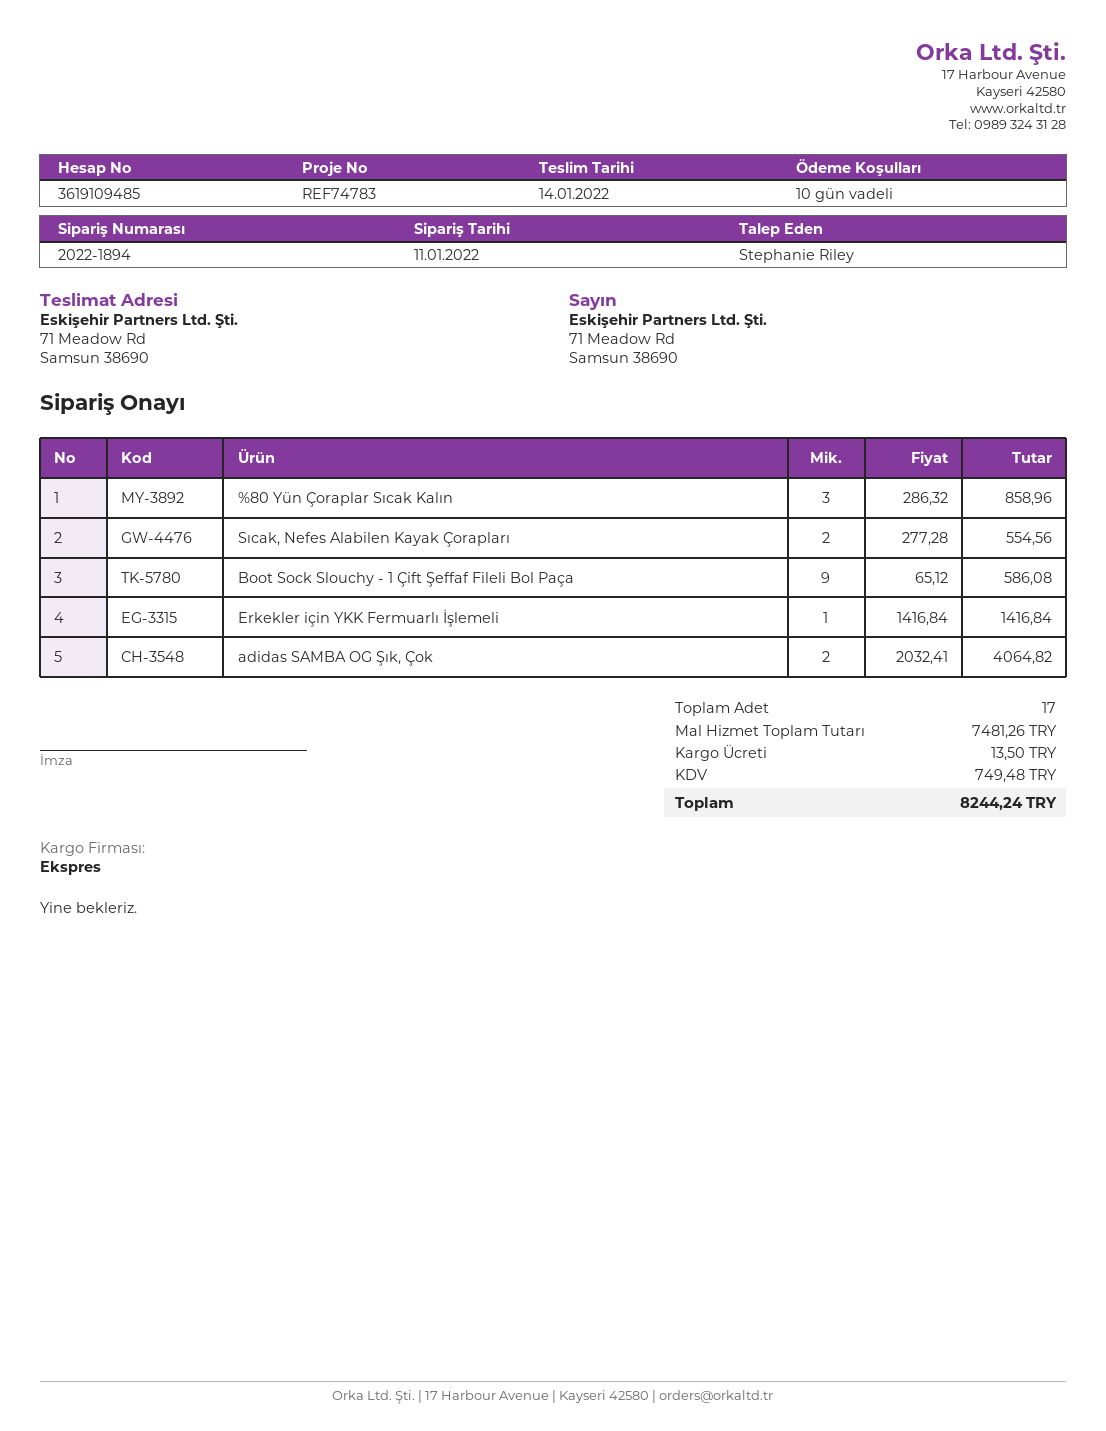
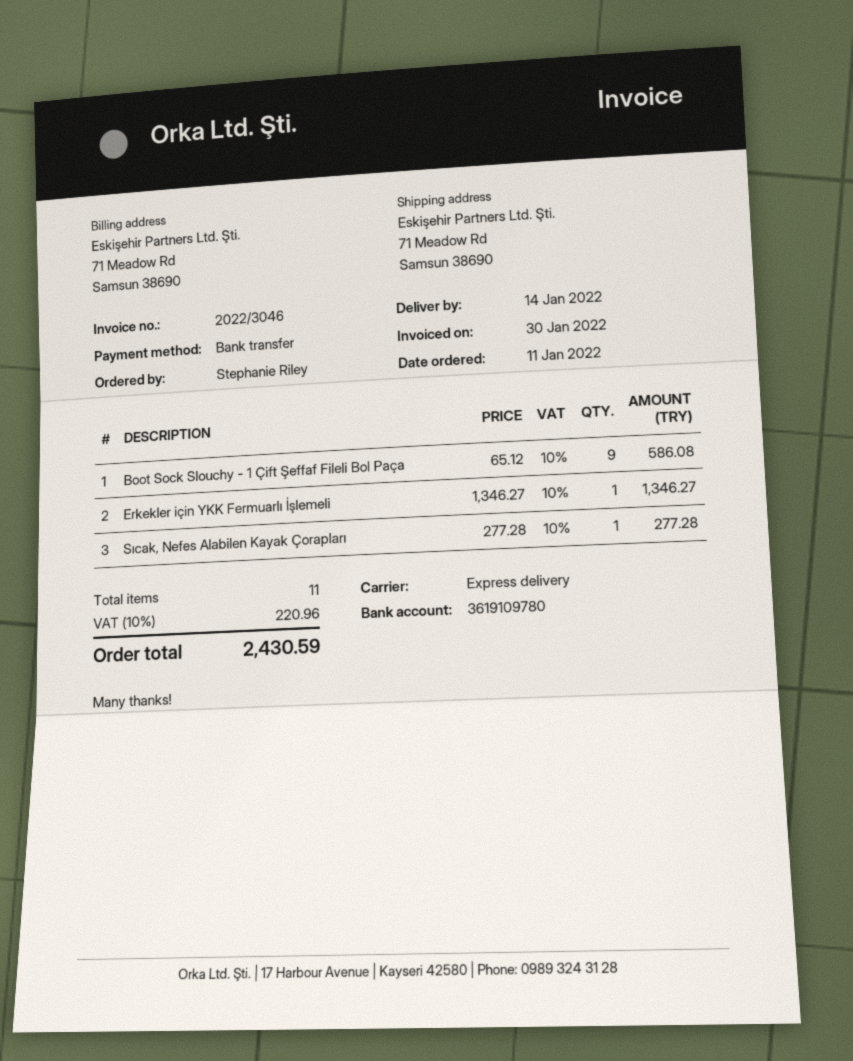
bank account: 3619109485 -> 3619109780
%80 Yün Çoraplar Sıcak Kalın: 3 x 286.32 = 858.96 -> none
Sıcak, Nefes Alabilen Kayak Çorapları: 2 x 277.28 = 554.56 -> 1 x 277.28 = 277.28
Erkekler için YKK Fermuarlı İşlemeli: 1 x 1416.84 = 1416.84 -> 1 x 1346.27 = 1346.27
adidas SAMBA OG Şık, Çok: 2 x 2032.41 = 4064.82 -> none
total quantity: 17 -> 11
shipping: 13.50 -> none
tax: 749.48 -> 220.96
total: 8244.24 -> 2430.59

